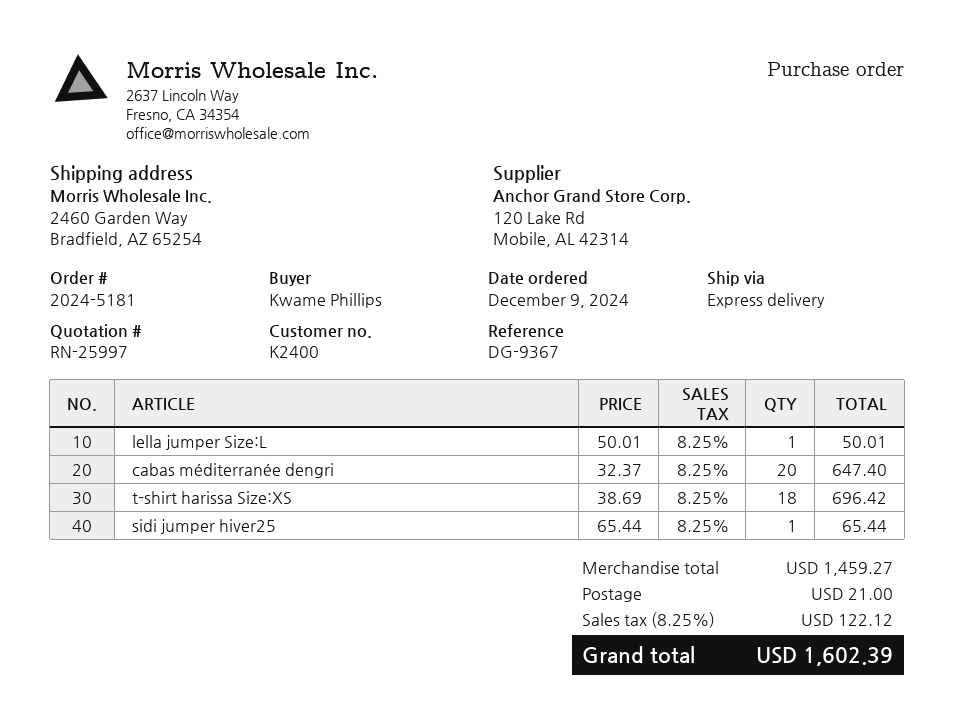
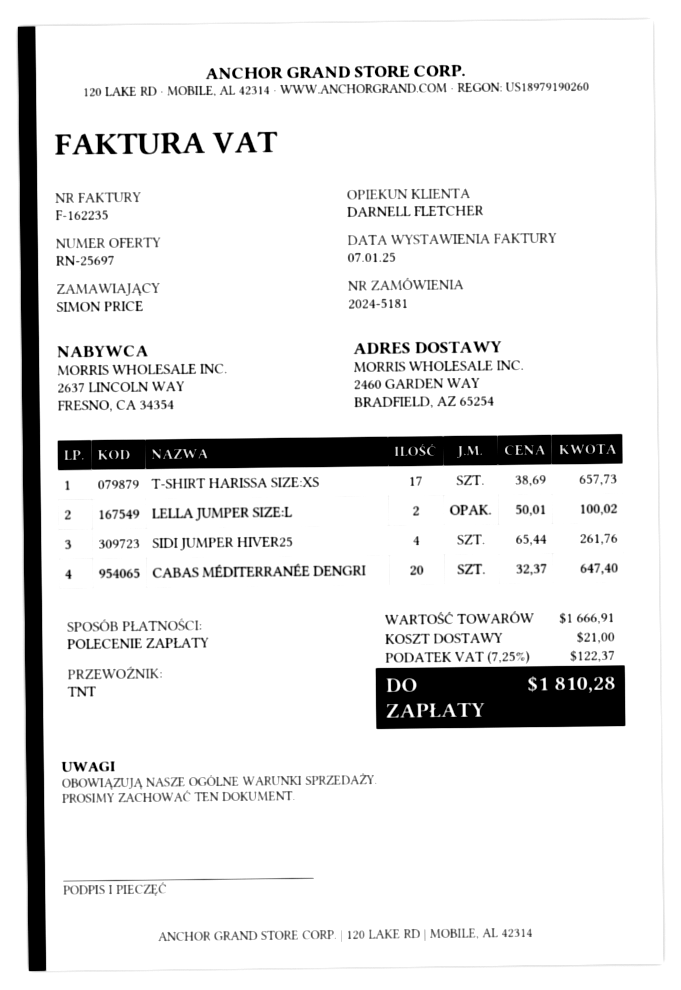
quote number: RN-25997 -> RN-25697
ordered by: Kwame Phillips -> SIMON PRICE
shipping method: express -> TNT
lella jumper Size:L: 1 x 50.01 = 50.01 -> 2 x 50.01 = 100.02
t-shirt harissa Size:XS: 18 x 38.69 = 696.42 -> 17 x 38.69 = 657.73
sidi jumper hiver25: 1 x 65.44 = 65.44 -> 4 x 65.44 = 261.76
subtotal: 1459.27 -> 1666.91
tax: 8.25% = 122.12 -> 7.25% = 122.37
total: 1602.39 -> 1810.28

